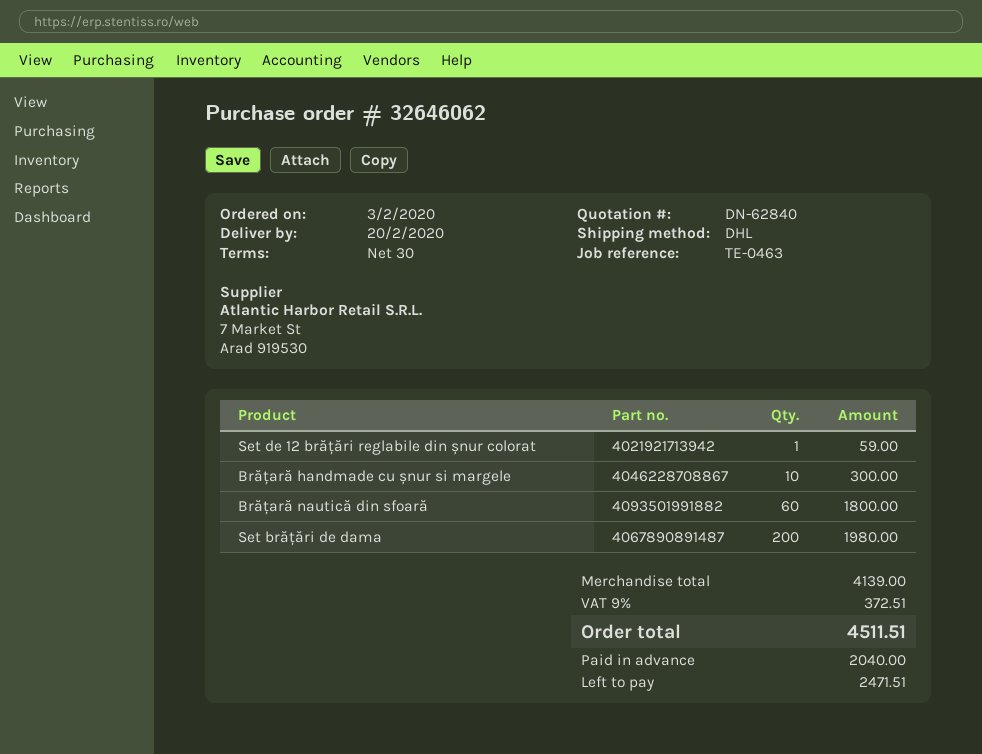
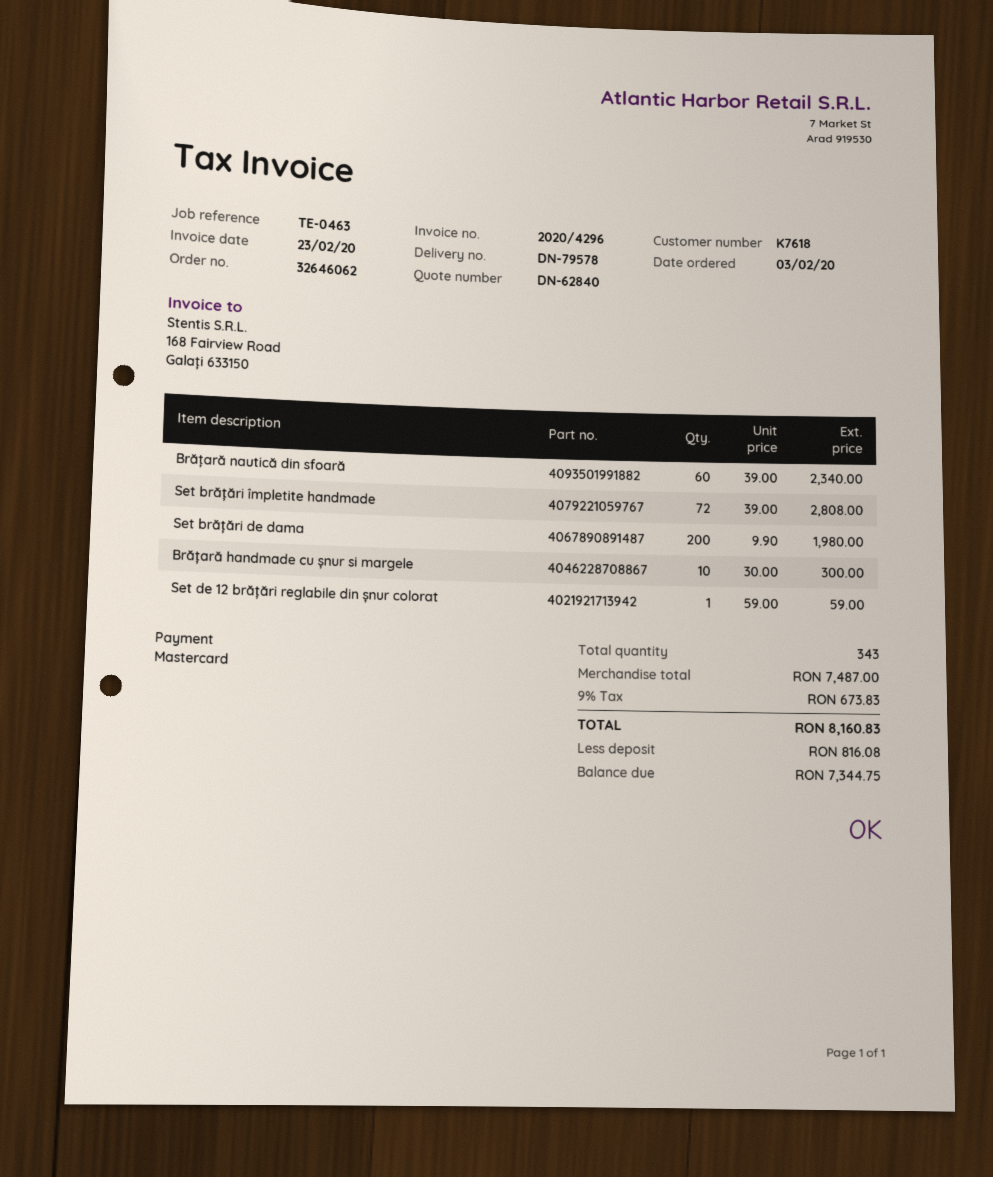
Brățară nautică din sfoară: 60 for 1800.00 -> 60 for 2340.00
Set brățări împletite handmade: none -> 72 for 2808.00
subtotal: 4139.00 -> 7487.00
tax: 9% = 372.51 -> 9% = 673.83
total: 4511.51 -> 8160.83
deposit: 2040.00 -> 816.08
balance: 2471.51 -> 7344.75

